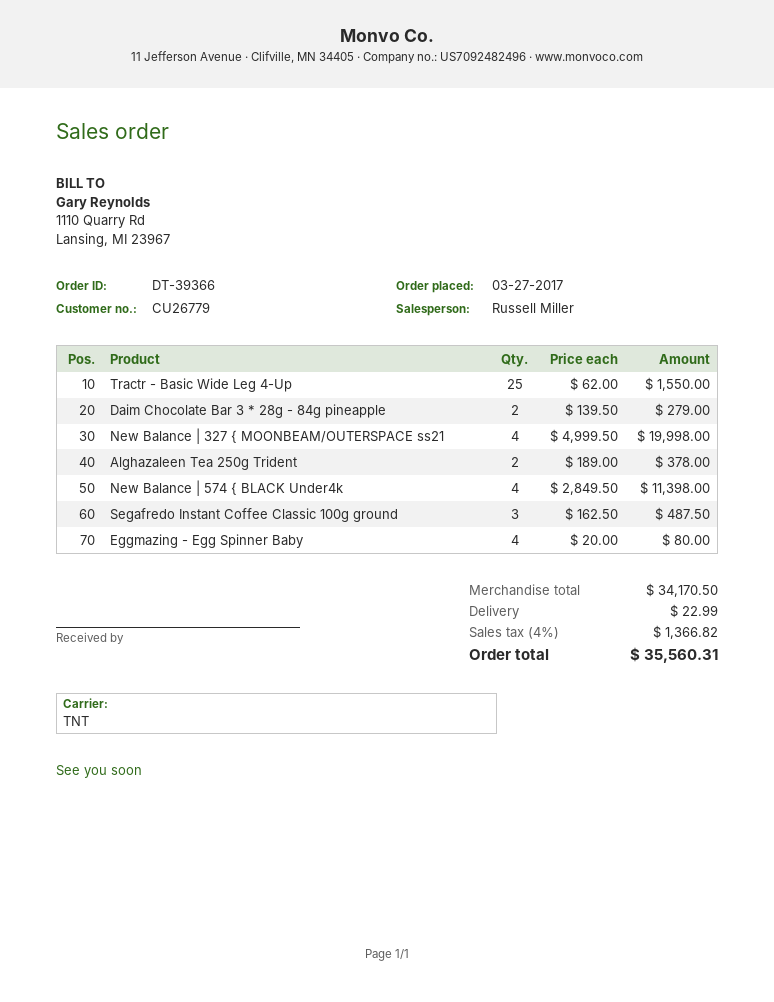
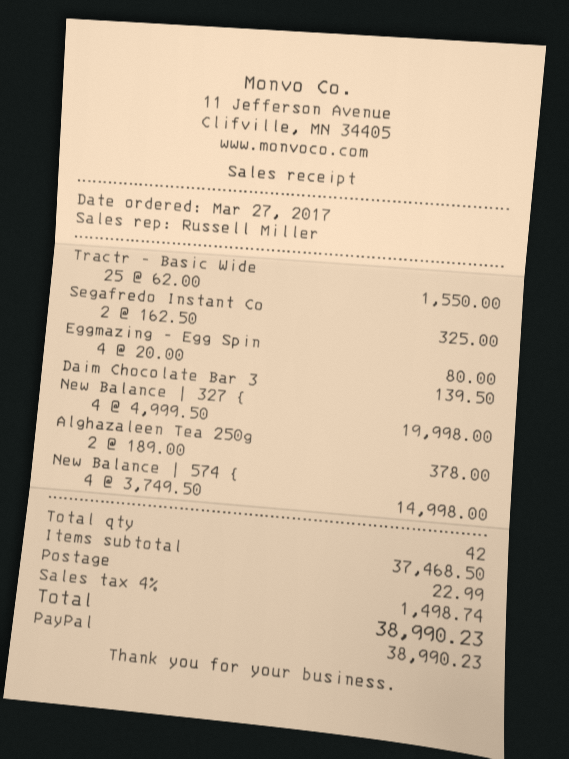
Daim Chocolate Bar 3 * 28g - 84g pineapple: 2 x 139.50 = 279.00 -> 1 x 139.50 = 139.50
New Balance | 574 { BLACK Under4k: 4 x 2849.50 = 11398.00 -> 4 x 3749.50 = 14998.00
Segafredo Instant Coffee Classic 100g ground: 3 x 162.50 = 487.50 -> 2 x 162.50 = 325.00
subtotal: 34170.50 -> 37468.50
tax: 4% = 1366.82 -> 4% = 1498.74
total: 35560.31 -> 38990.23

